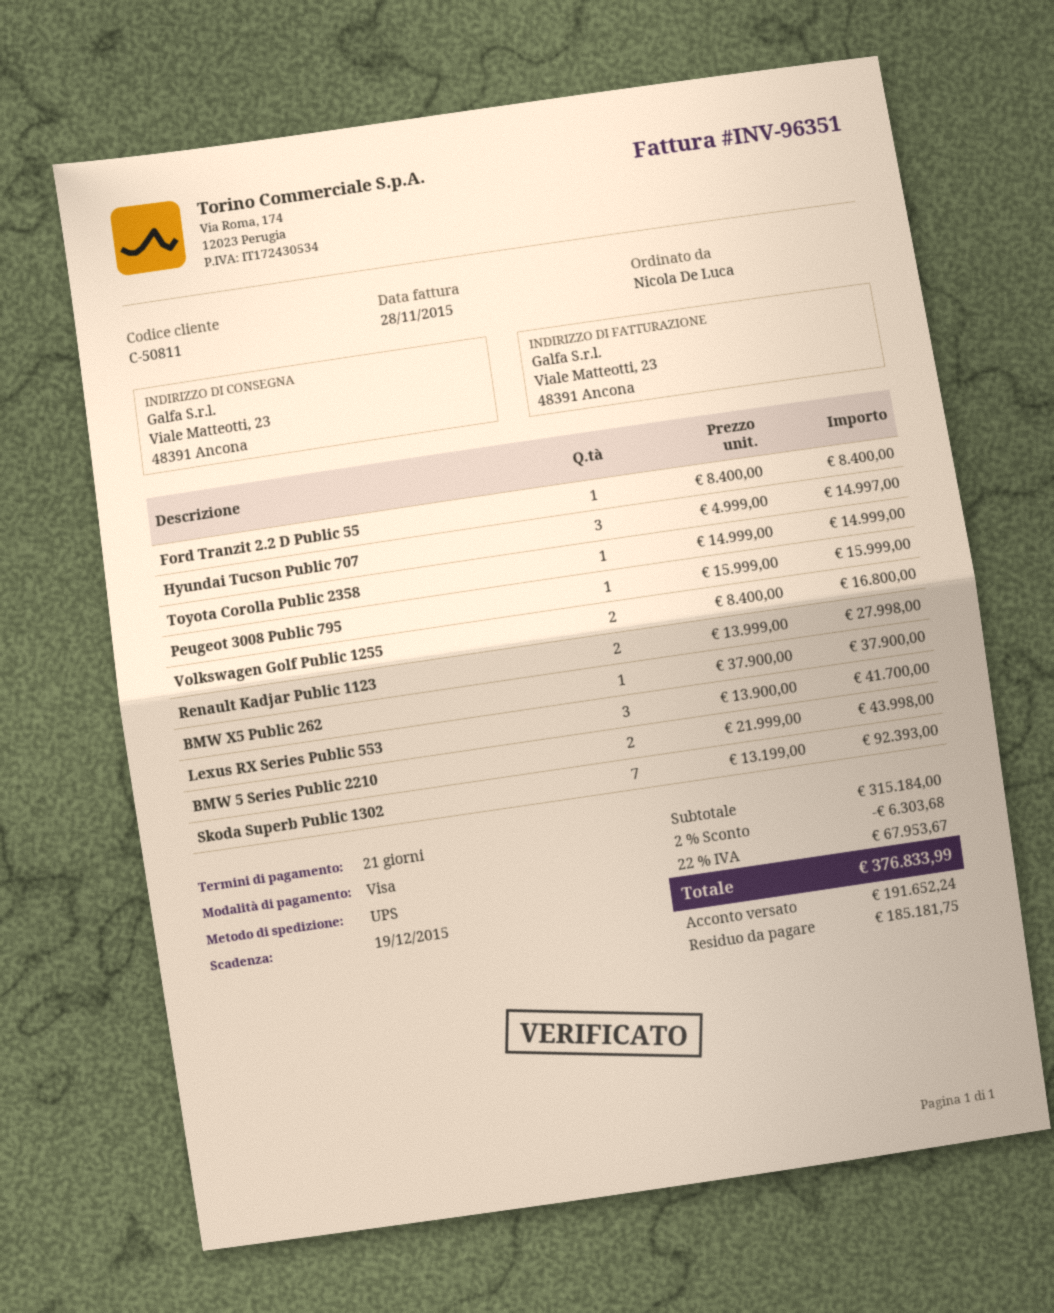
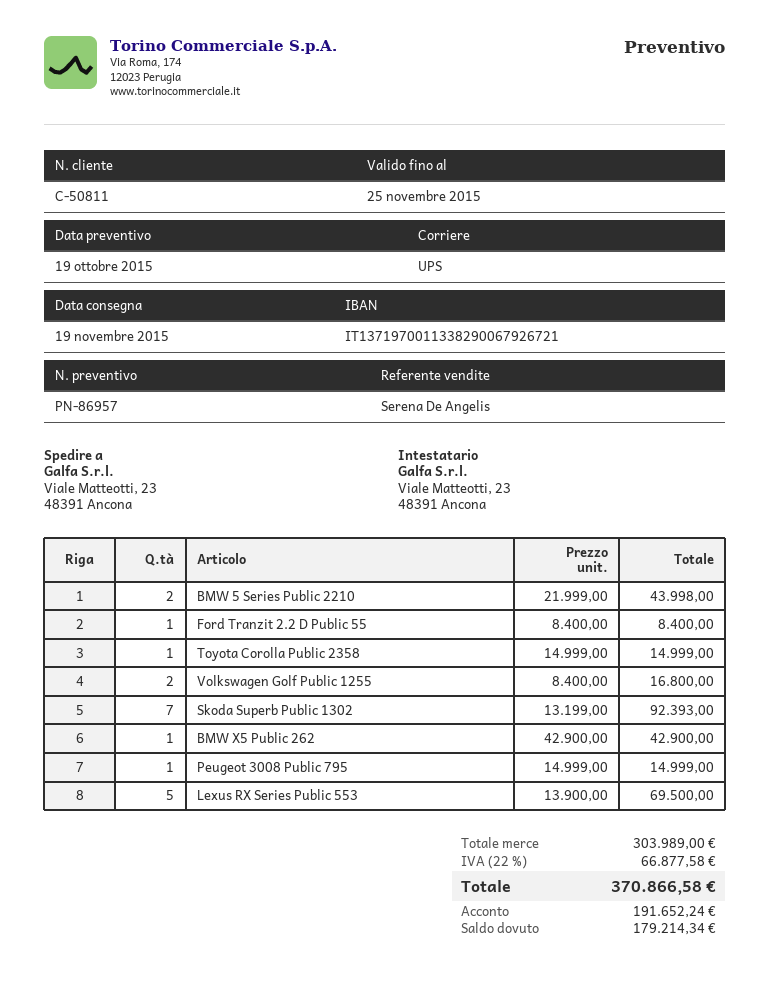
Hyundai Tucson Public 707: 3 x 4999.00 = 14997.00 -> none
Peugeot 3008 Public 795: 1 x 15999.00 = 15999.00 -> 1 x 14999.00 = 14999.00
Renault Kadjar Public 1123: 2 x 13999.00 = 27998.00 -> none
BMW X5 Public 262: 1 x 37900.00 = 37900.00 -> 1 x 42900.00 = 42900.00
Lexus RX Series Public 553: 3 x 13900.00 = 41700.00 -> 5 x 13900.00 = 69500.00
subtotal: 315184.00 -> 303989.00
discount: 2% = 6303.68 -> none
tax: 22% = 67953.67 -> 22% = 66877.58
total: 376833.99 -> 370866.58
balance: 185181.75 -> 179214.34

